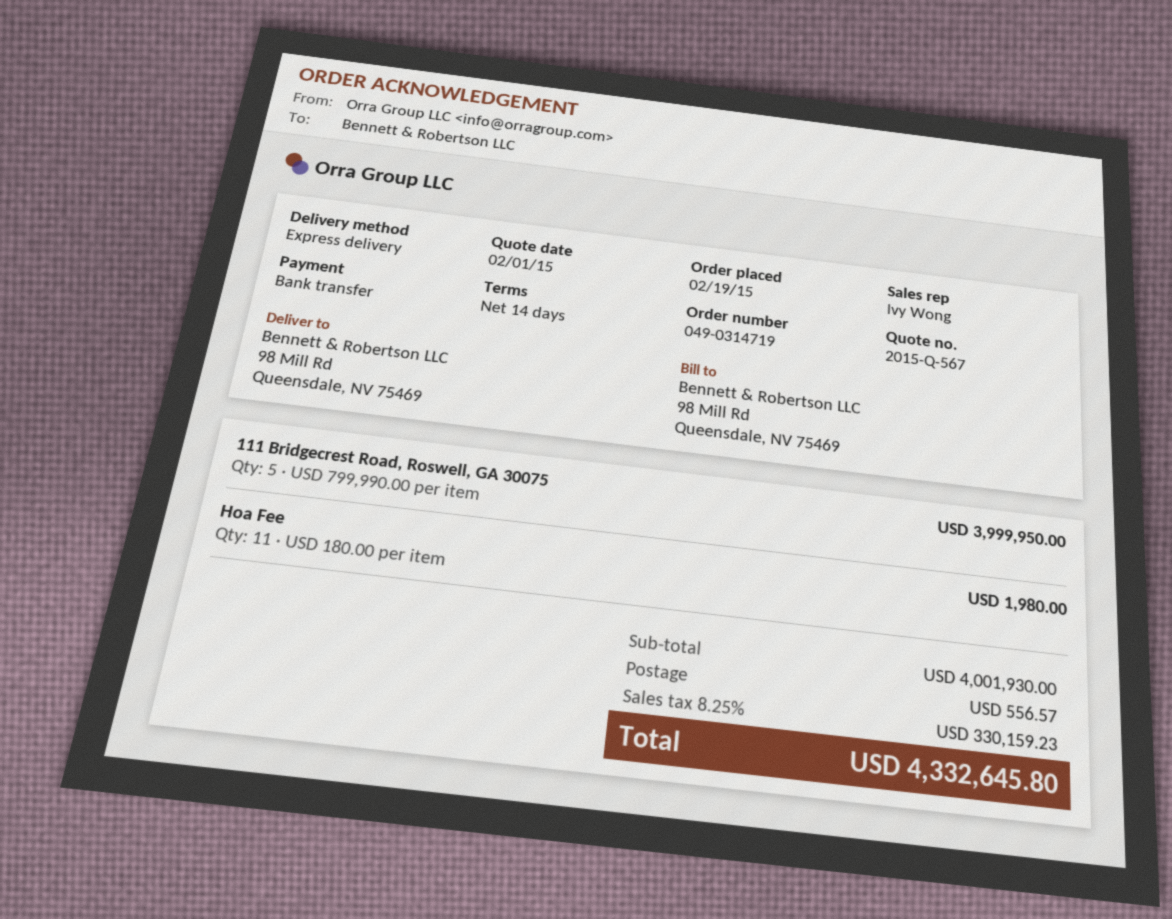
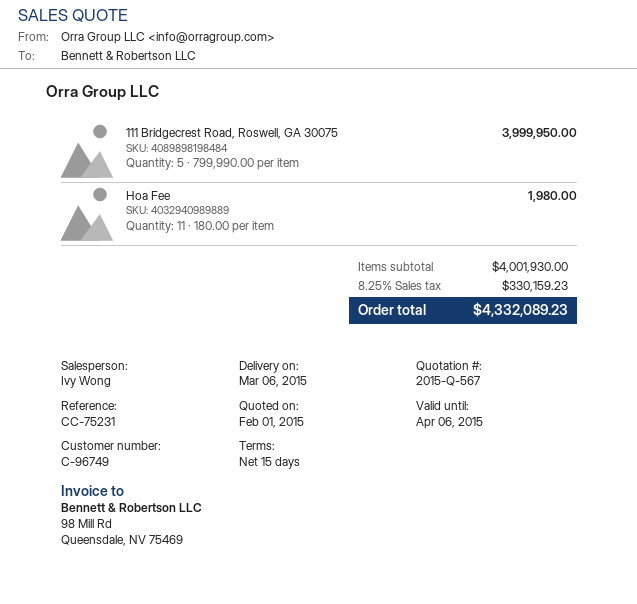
payment terms: 14 days -> 15 days
shipping: 556.57 -> none
total: 4332645.80 -> 4332089.23

